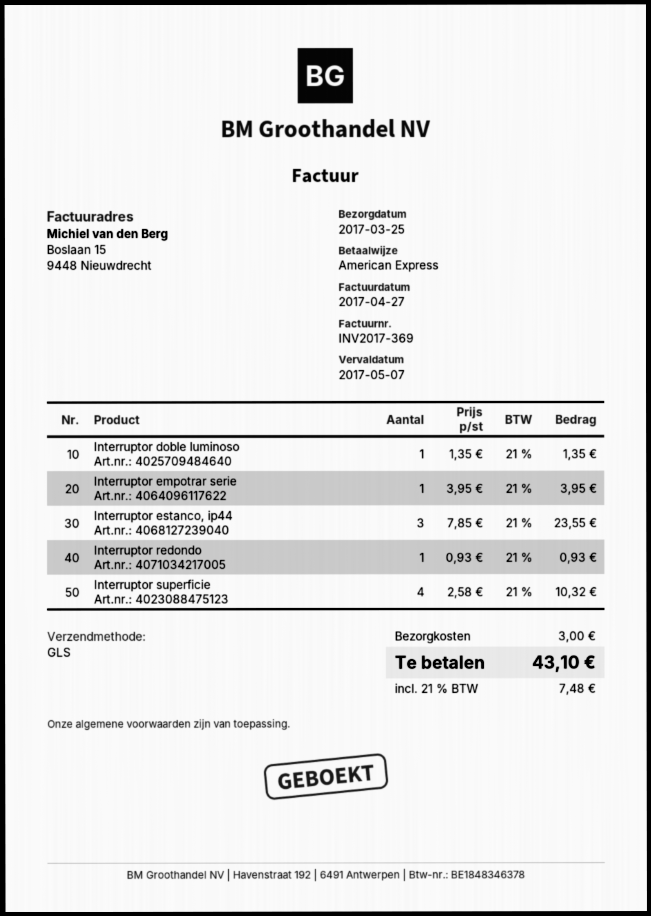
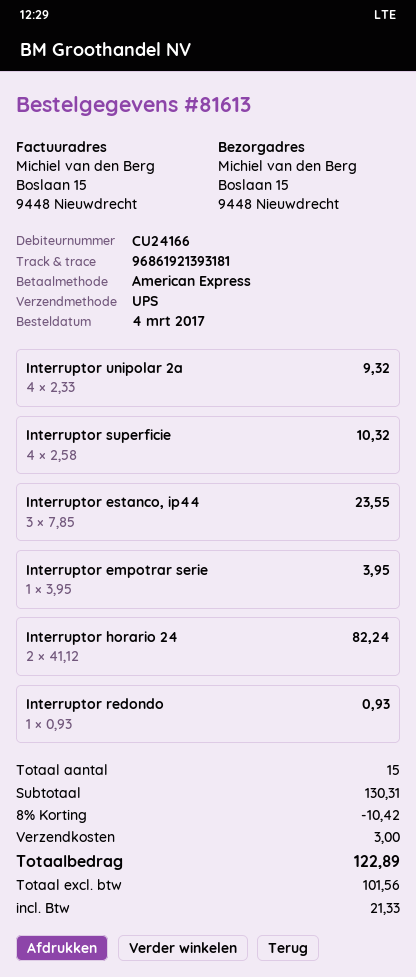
shipping method: GLS -> UPS
Interruptor doble luminoso: 1 x 1.35 = 1.35 -> none
Interruptor unipolar 2a: none -> 4 x 2.33 = 9.32
Interruptor horario 24: none -> 2 x 41.12 = 82.24
discount: none -> 8% = 10.42
tax: 7.48 -> 21.33
total: 43.10 -> 122.89

